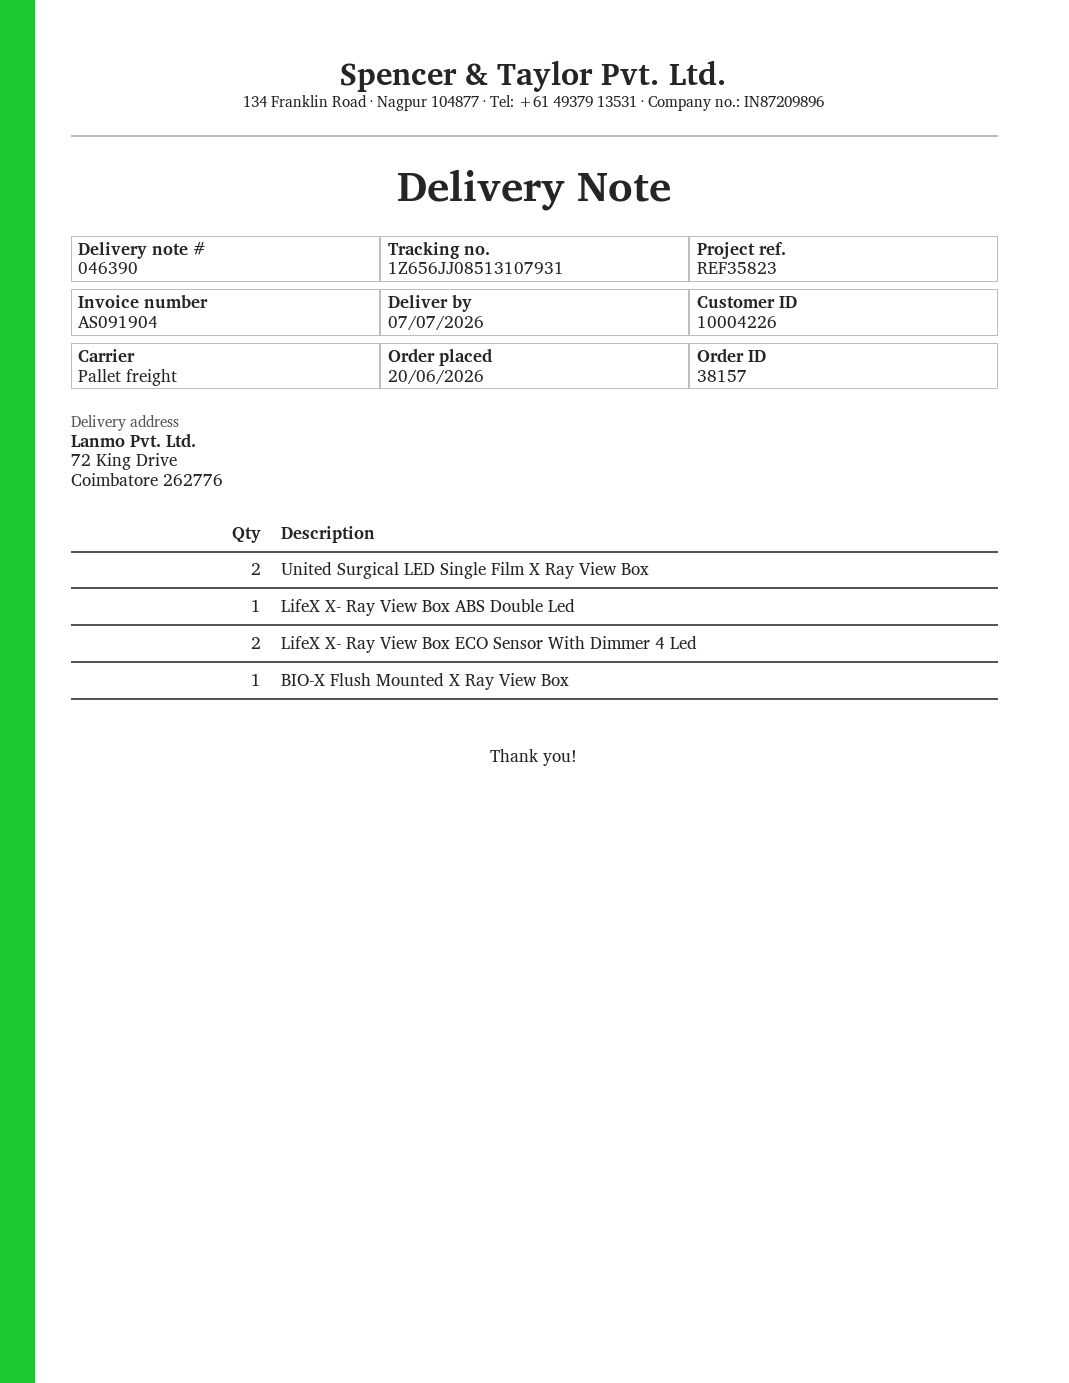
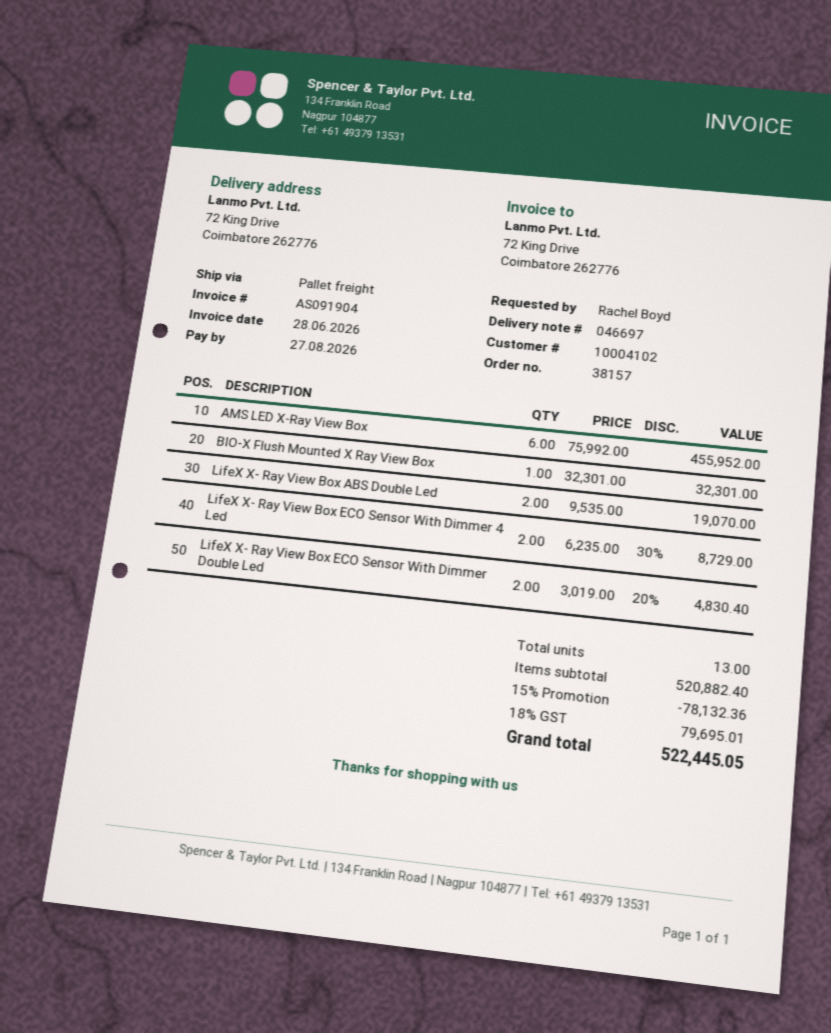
delivery note number: 046390 -> 046697
customer number: 10004226 -> 10004102
United Surgical LED Single Film X Ray View Box: 2 -> none
LifeX X- Ray View Box ABS Double Led: 1 -> 2
AMS LED X-Ray View Box: none -> 6
LifeX X- Ray View Box ECO Sensor With Dimmer Double Led: none -> 2

